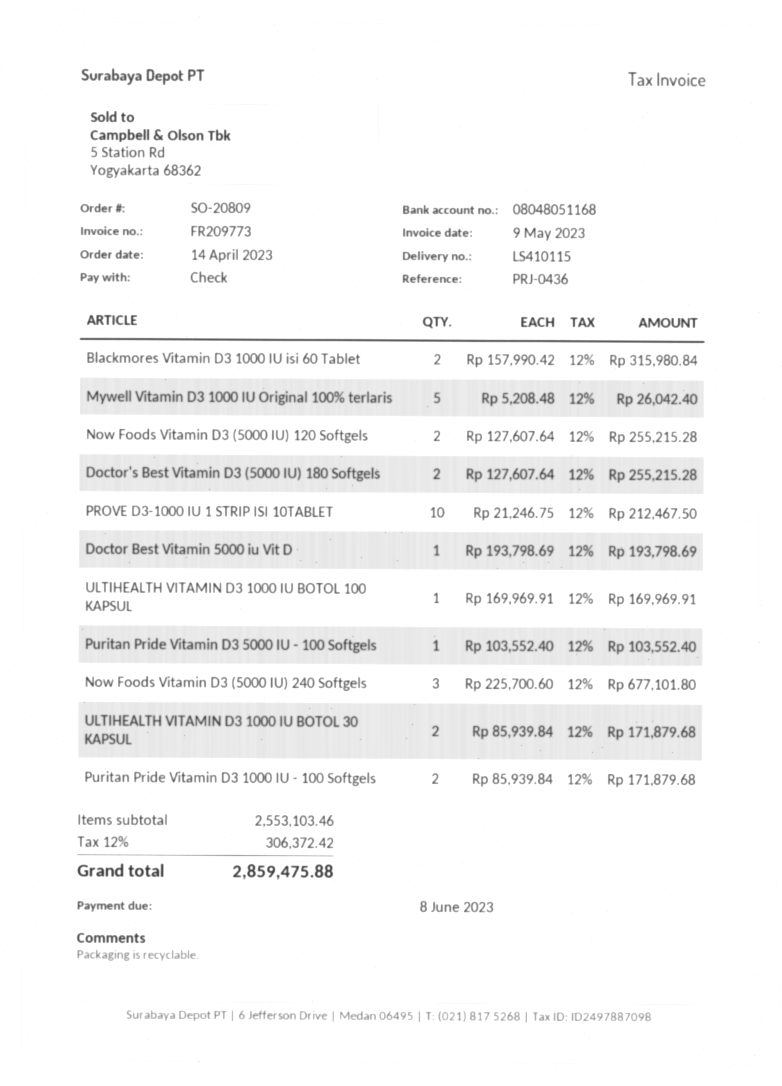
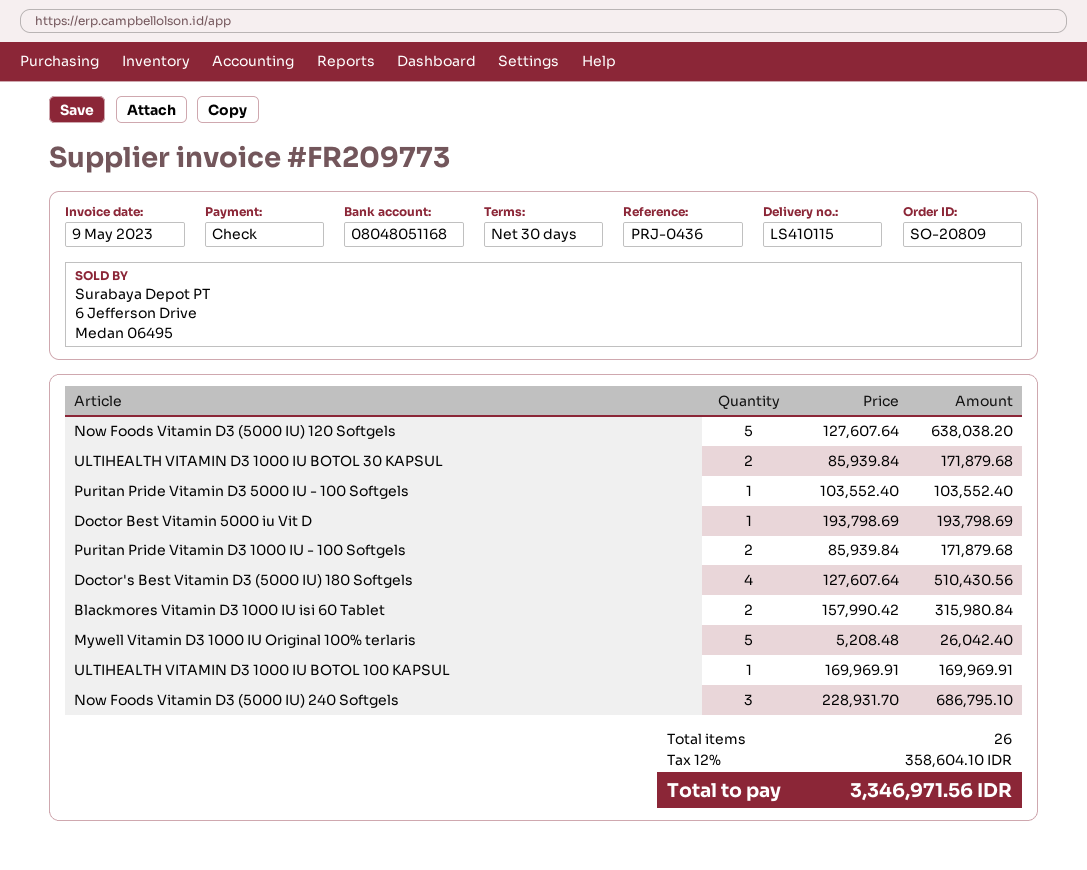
Now Foods Vitamin D3 (5000 IU) 120 Softgels: 2 x 127607.64 = 255215.28 -> 5 x 127607.64 = 638038.20
Doctor's Best Vitamin D3 (5000 IU) 180 Softgels: 2 x 127607.64 = 255215.28 -> 4 x 127607.64 = 510430.56
PROVE D3-1000 IU 1 STRIP ISI 10TABLET: 10 x 21246.75 = 212467.50 -> none
Now Foods Vitamin D3 (5000 IU) 240 Softgels: 3 x 225700.60 = 677101.80 -> 3 x 228931.70 = 686795.10
tax: 12% = 306372.42 -> 12% = 358604.10
total: 2859475.88 -> 3346971.56

